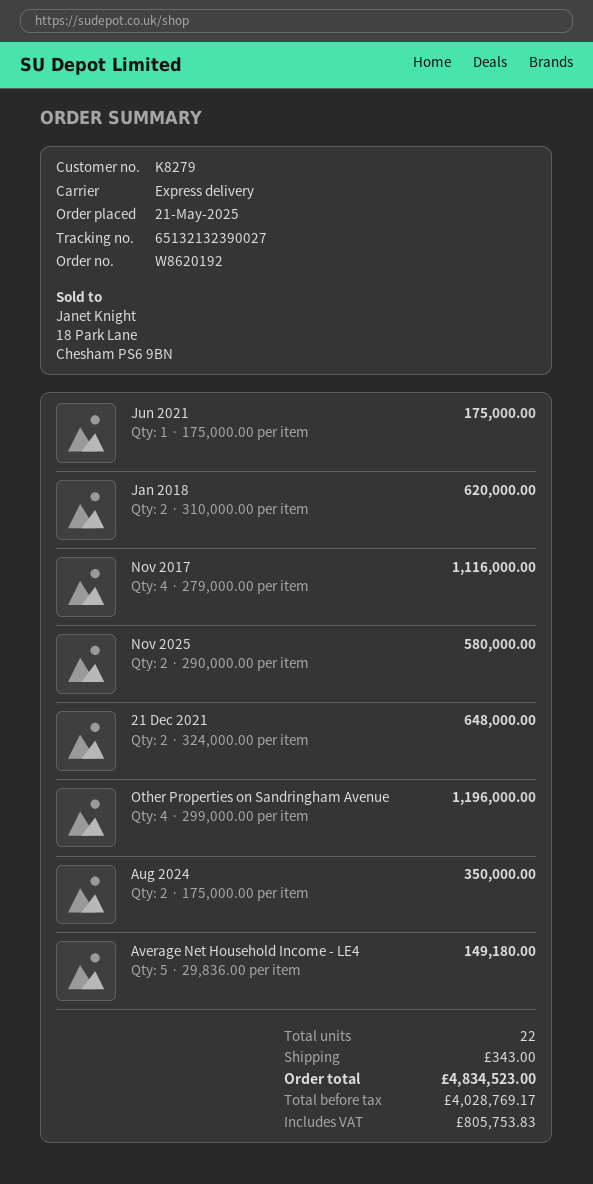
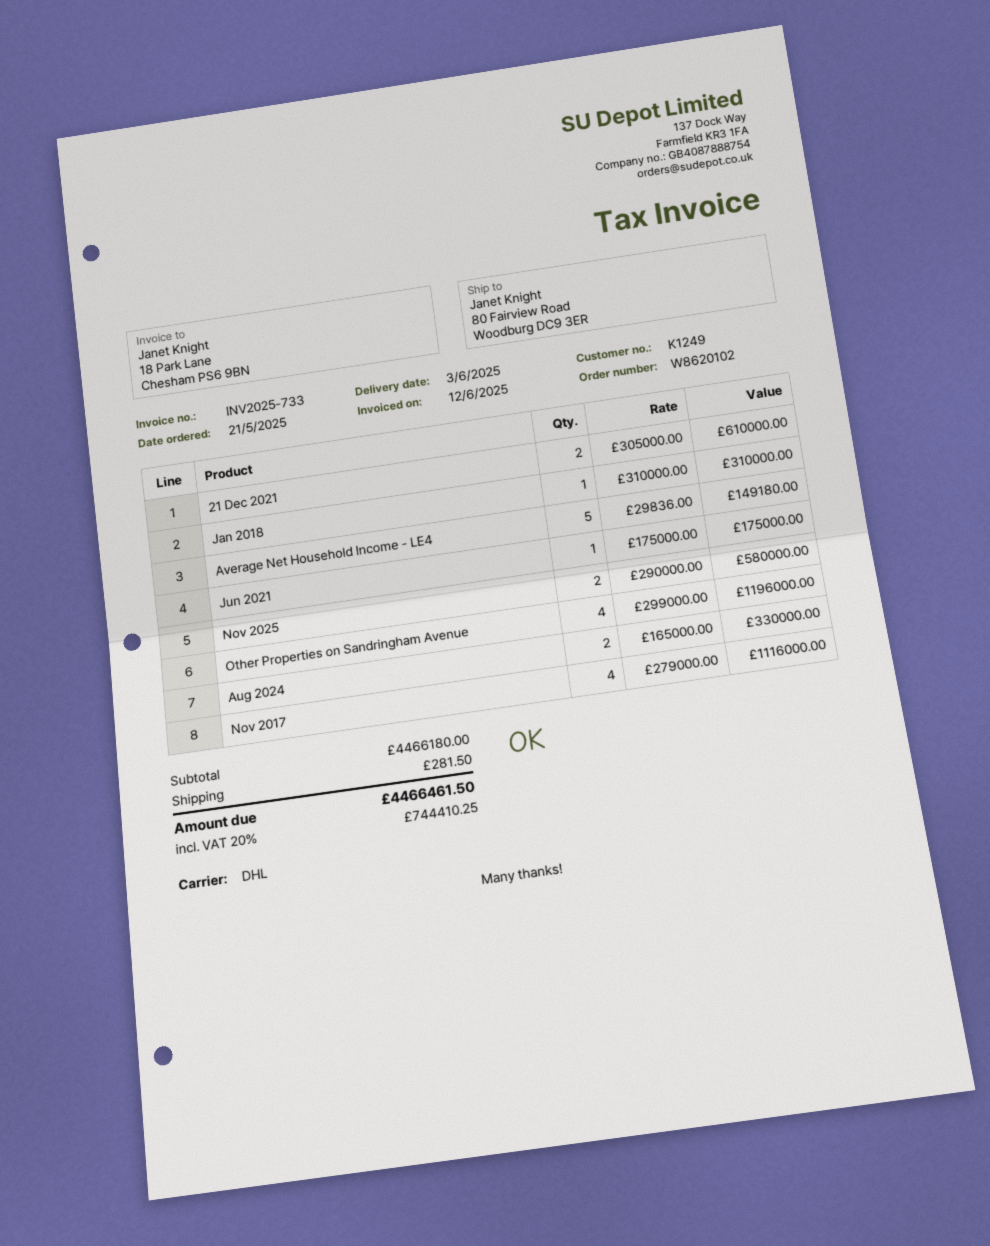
order number: W8620192 -> W8620102
customer number: K8279 -> K1249
shipping method: express -> DHL
Jan 2018: 2 x 310000.00 = 620000.00 -> 1 x 310000.00 = 310000.00
21 Dec 2021: 2 x 324000.00 = 648000.00 -> 2 x 305000.00 = 610000.00
Aug 2024: 2 x 175000.00 = 350000.00 -> 2 x 165000.00 = 330000.00
shipping: 343.00 -> 281.50
tax: 805753.83 -> 744410.25
total: 4834523.00 -> 4466461.50

